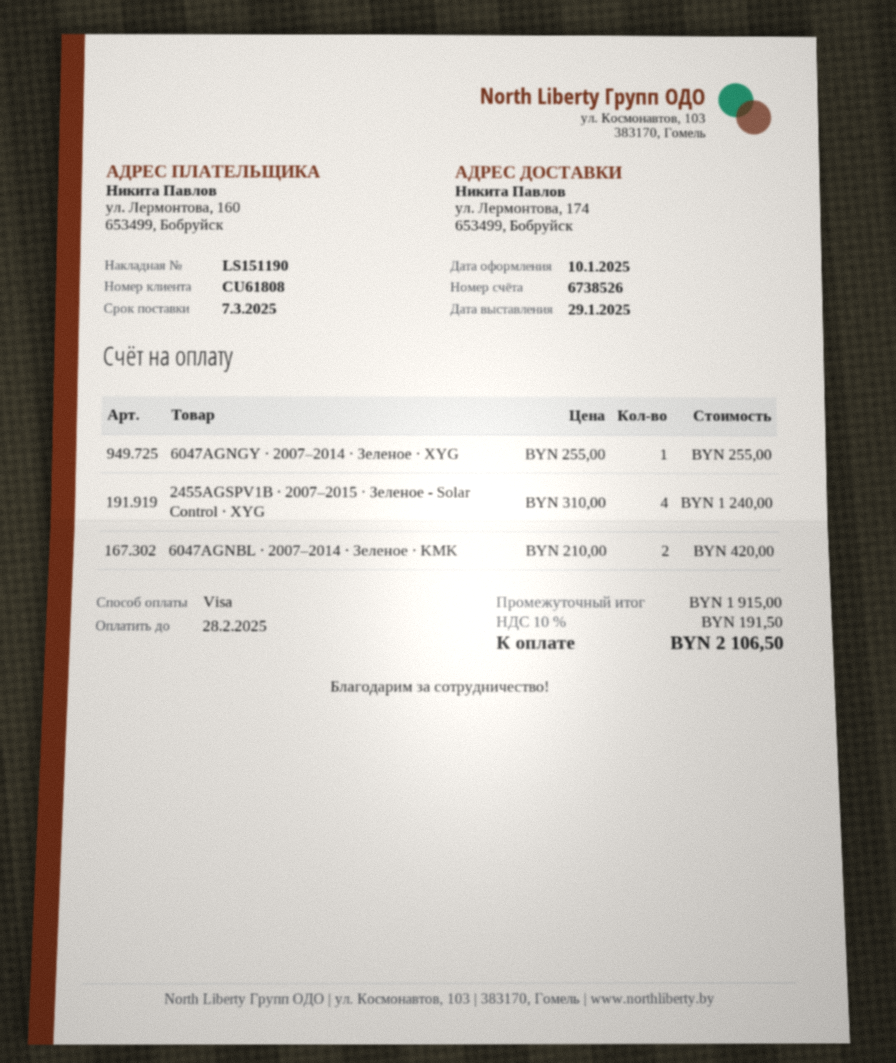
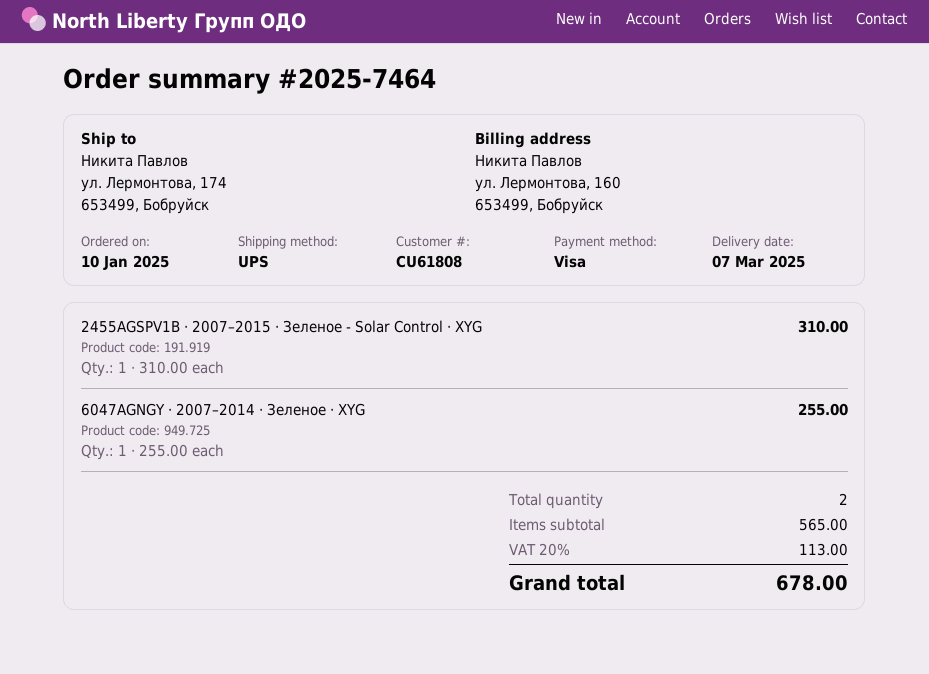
2455AGSPV1B · 2007–2015 · Зеленое - Solar Control · XYG: 4 x 310.00 = 1240.00 -> 1 x 310.00 = 310.00
6047AGNBL · 2007–2014 · Зеленое · KMK: 2 x 210.00 = 420.00 -> none
subtotal: 1915.00 -> 565.00
tax: 10% = 191.50 -> 20% = 113.00
total: 2106.50 -> 678.00

